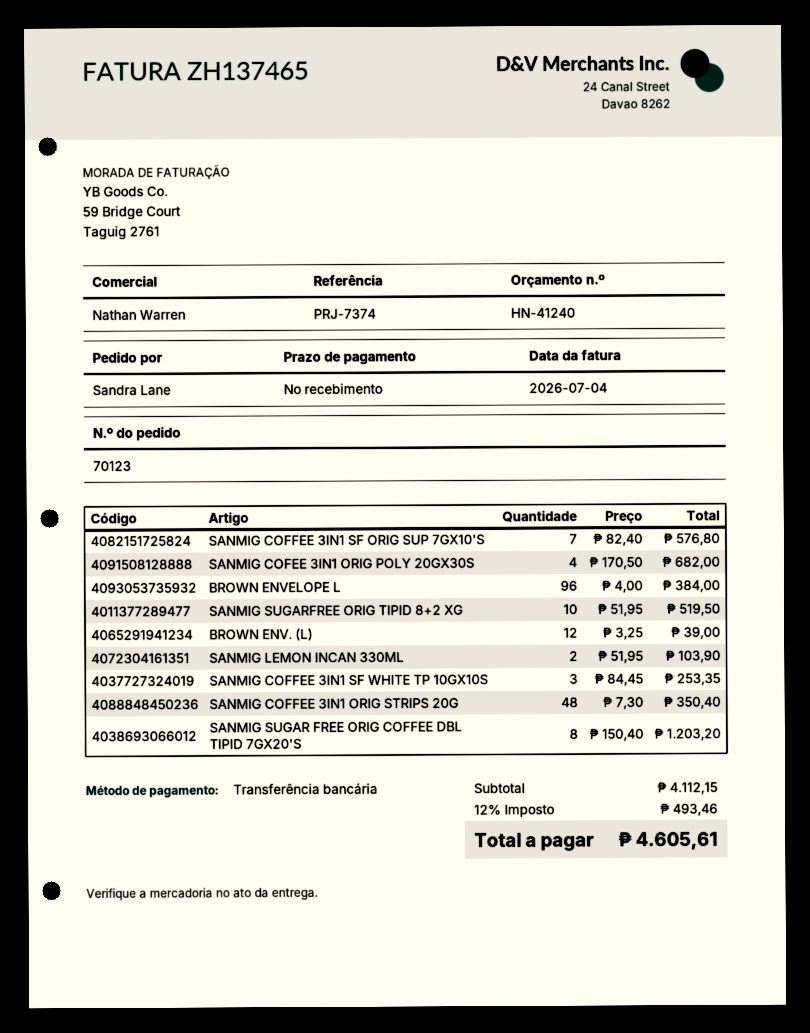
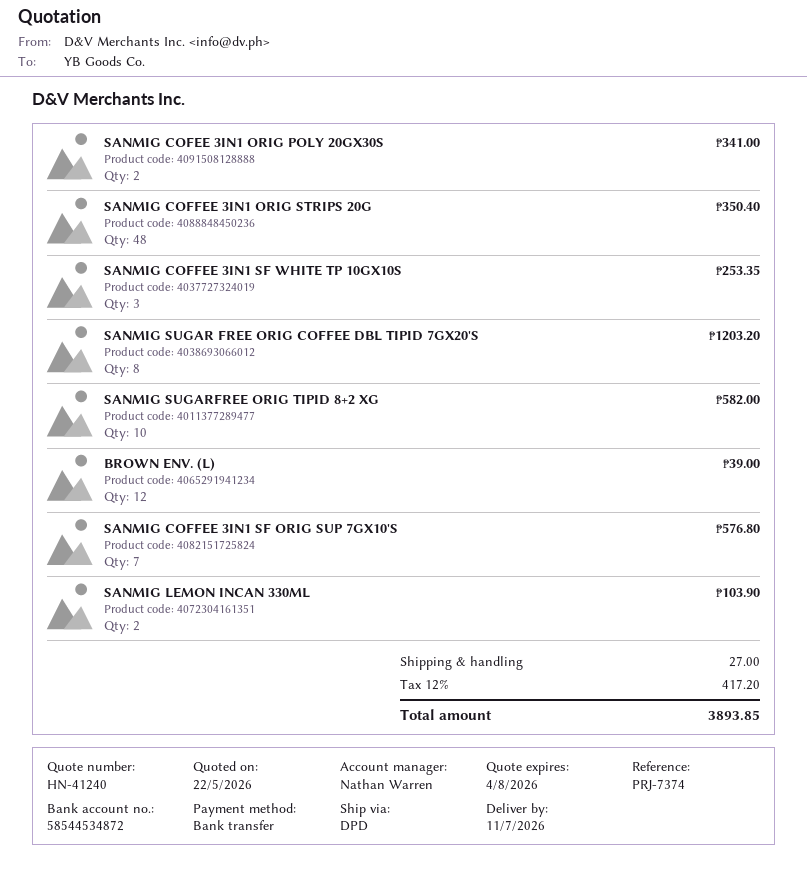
SANMIG COFEE 3IN1 ORIG POLY 20GX30S: 4 for 682.00 -> 2 for 341.00
BROWN ENVELOPE L: 96 for 384.00 -> none
SANMIG SUGARFREE ORIG TIPID 8+2 XG: 10 for 519.50 -> 10 for 582.00
shipping: none -> 27.00
tax: 12% = 493.46 -> 12% = 417.20
total: 4605.61 -> 3893.85

